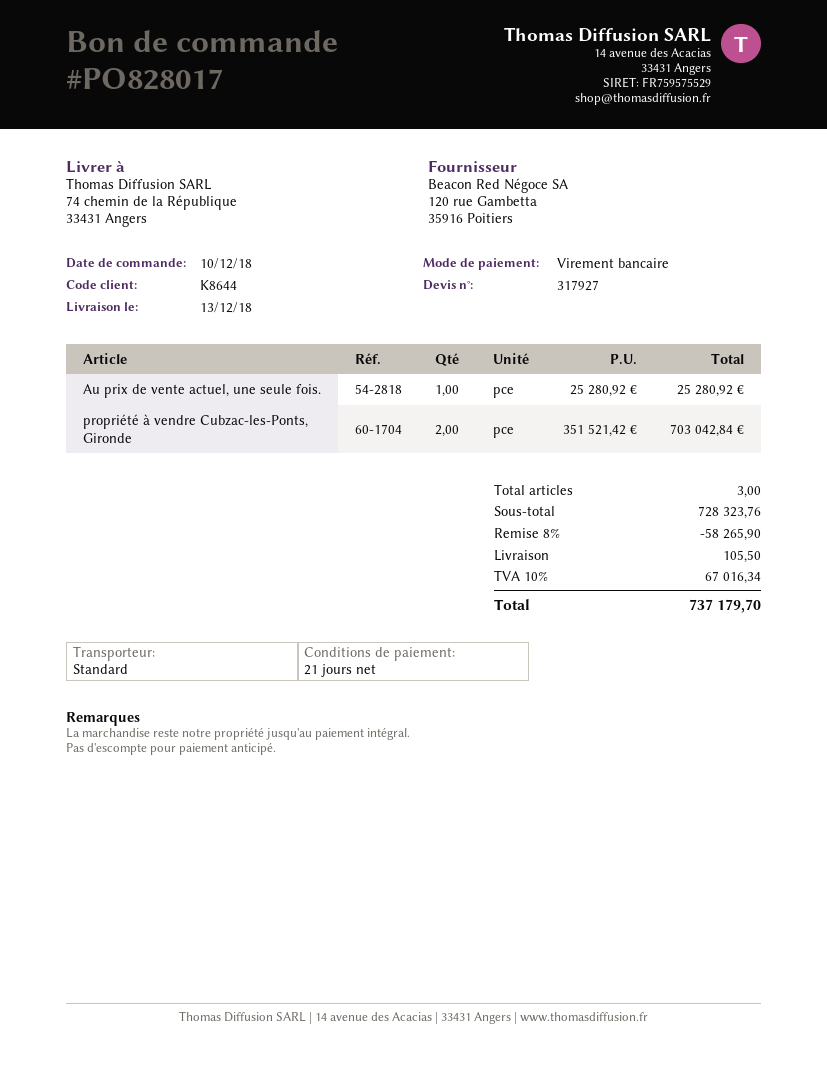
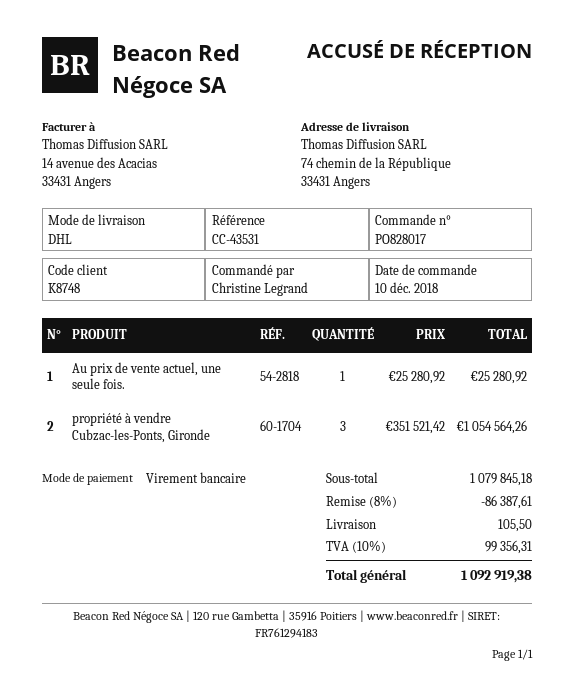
customer number: K8644 -> K8748
shipping method: standard -> DHL
propriété à vendre Cubzac-les-Ponts, Gironde: 2 x 351521.42 = 703042.84 -> 3 x 351521.42 = 1054564.26
subtotal: 728323.76 -> 1079845.18
discount: 8% = 58265.90 -> 8% = 86387.61
tax: 10% = 67016.34 -> 10% = 99356.31
total: 737179.70 -> 1092919.38

